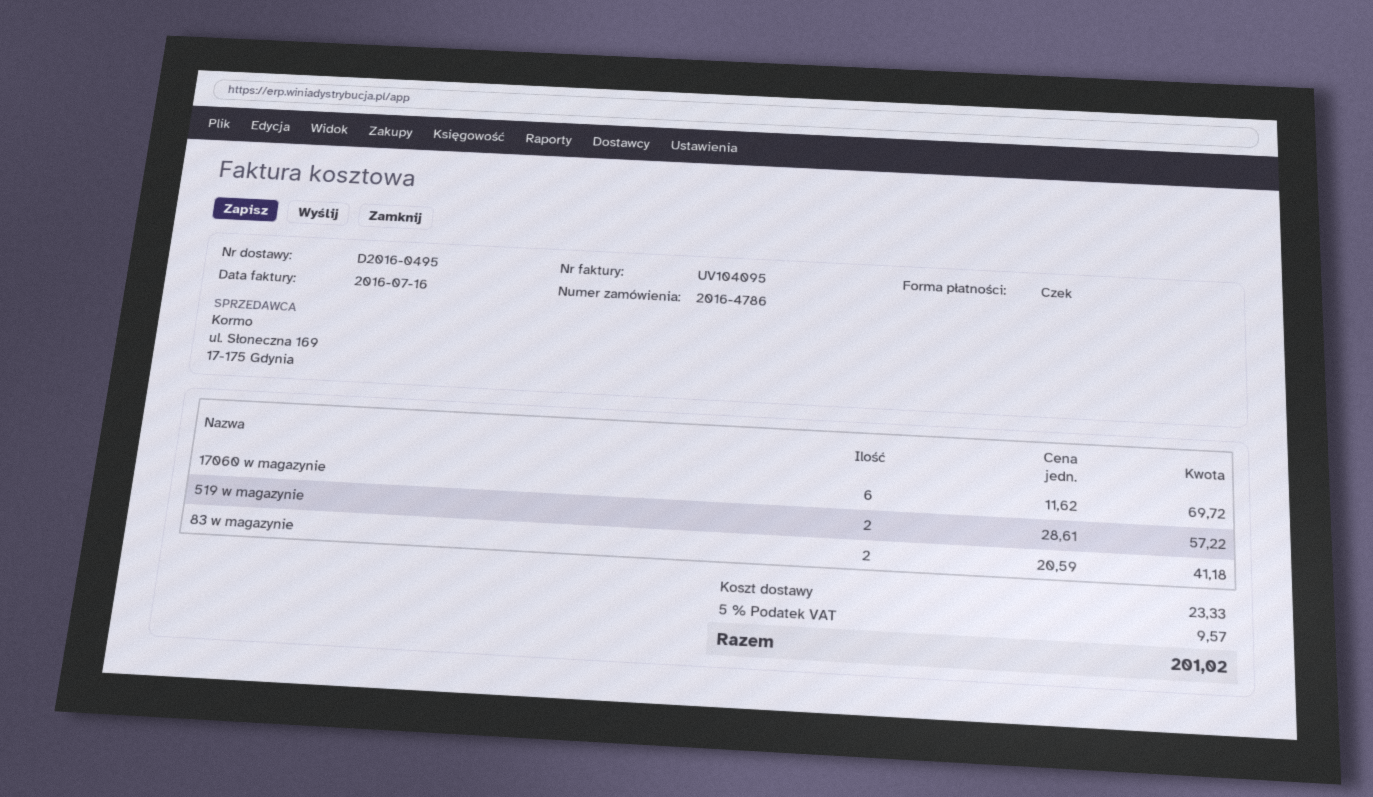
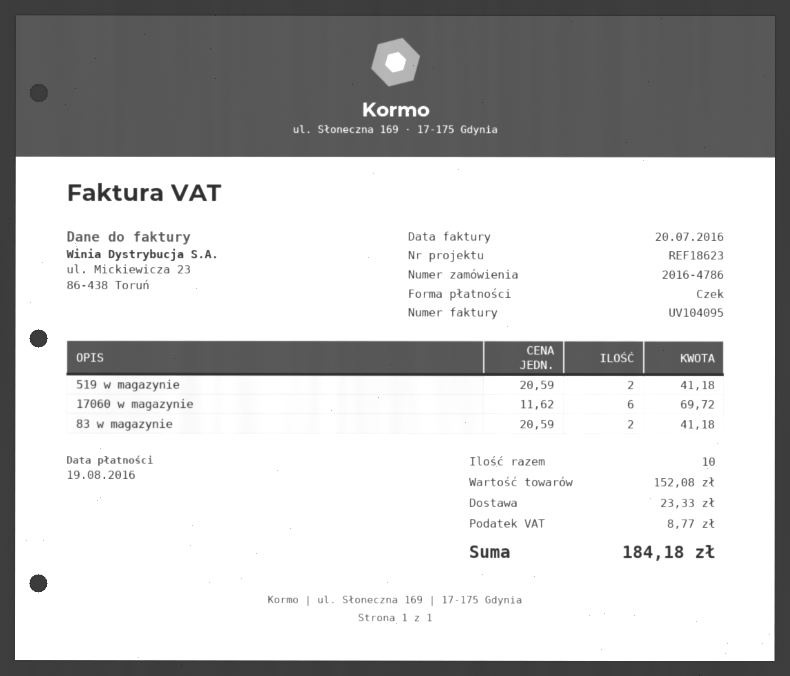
invoice date: 2016-07-16 -> 2016-07-20
519 w magazynie: 2 x 28.61 = 57.22 -> 2 x 20.59 = 41.18
tax: 9.57 -> 8.77
total: 201.02 -> 184.18

